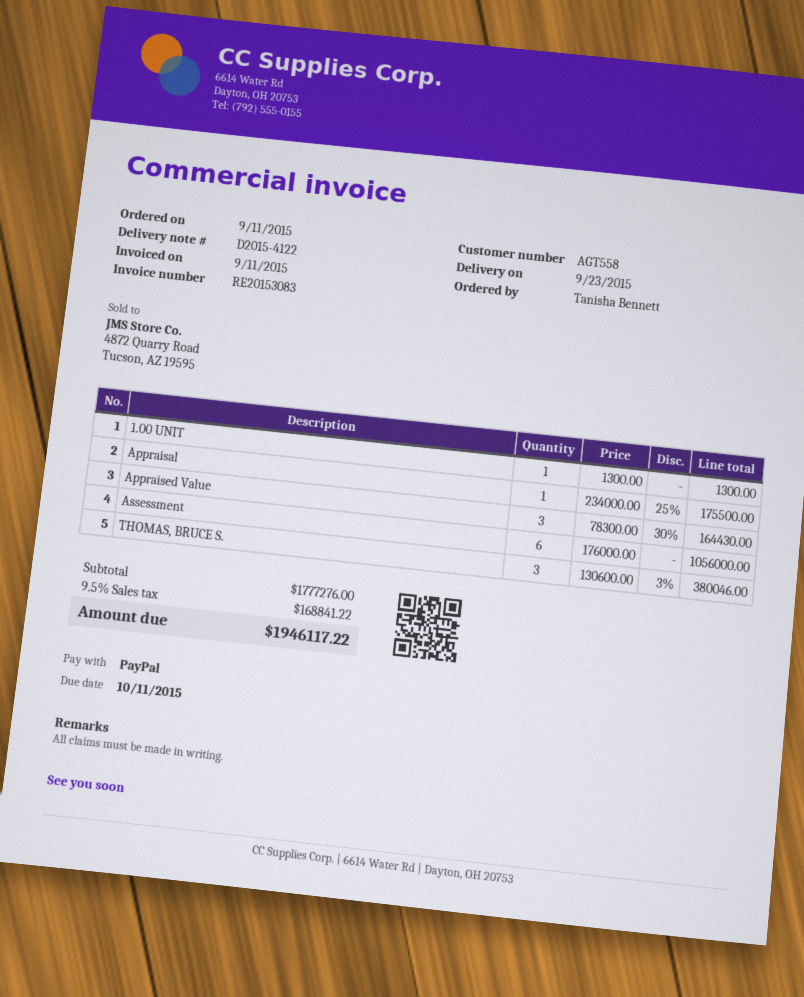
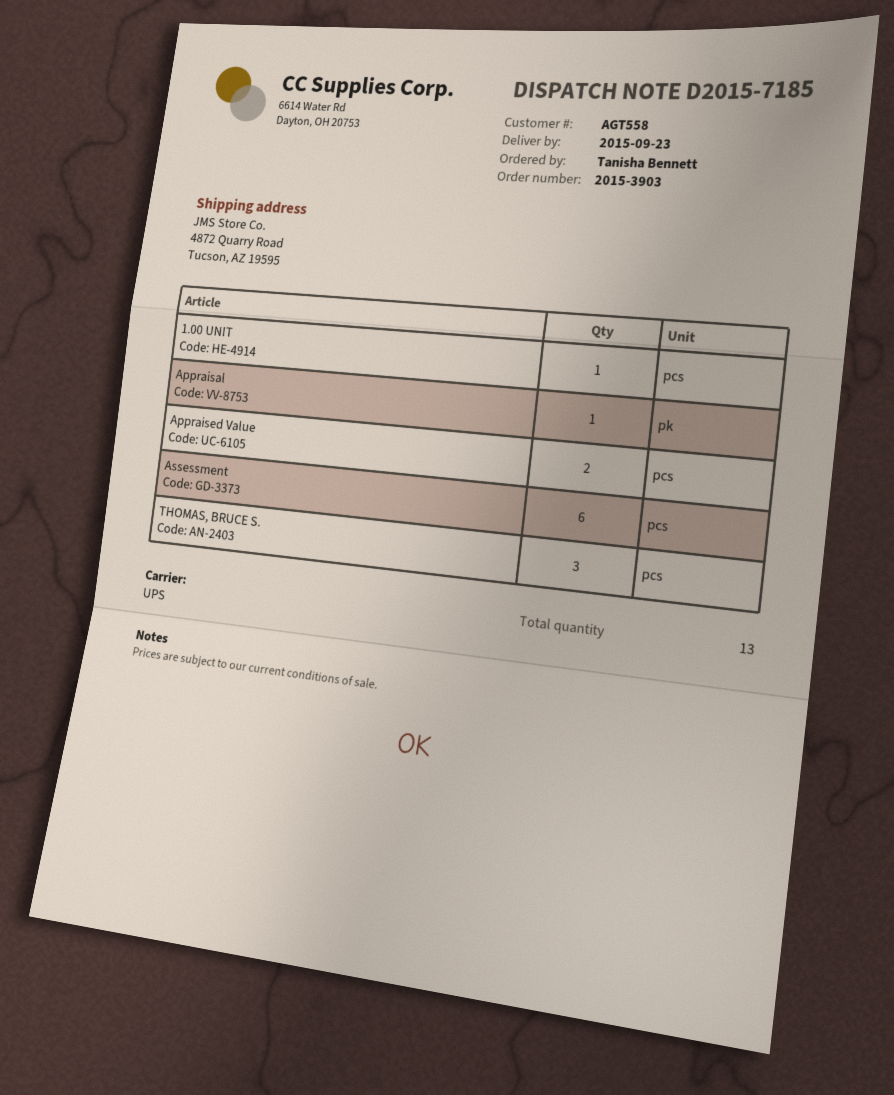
delivery note number: D2015-4122 -> D2015-7185
Appraised Value: 3 -> 2

